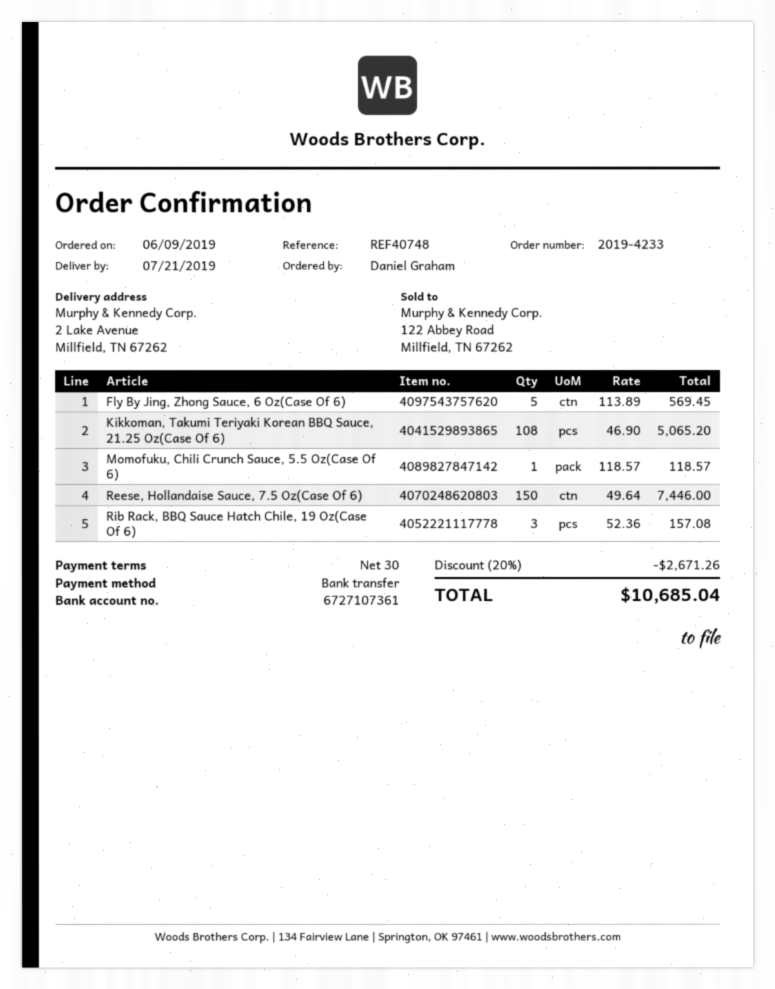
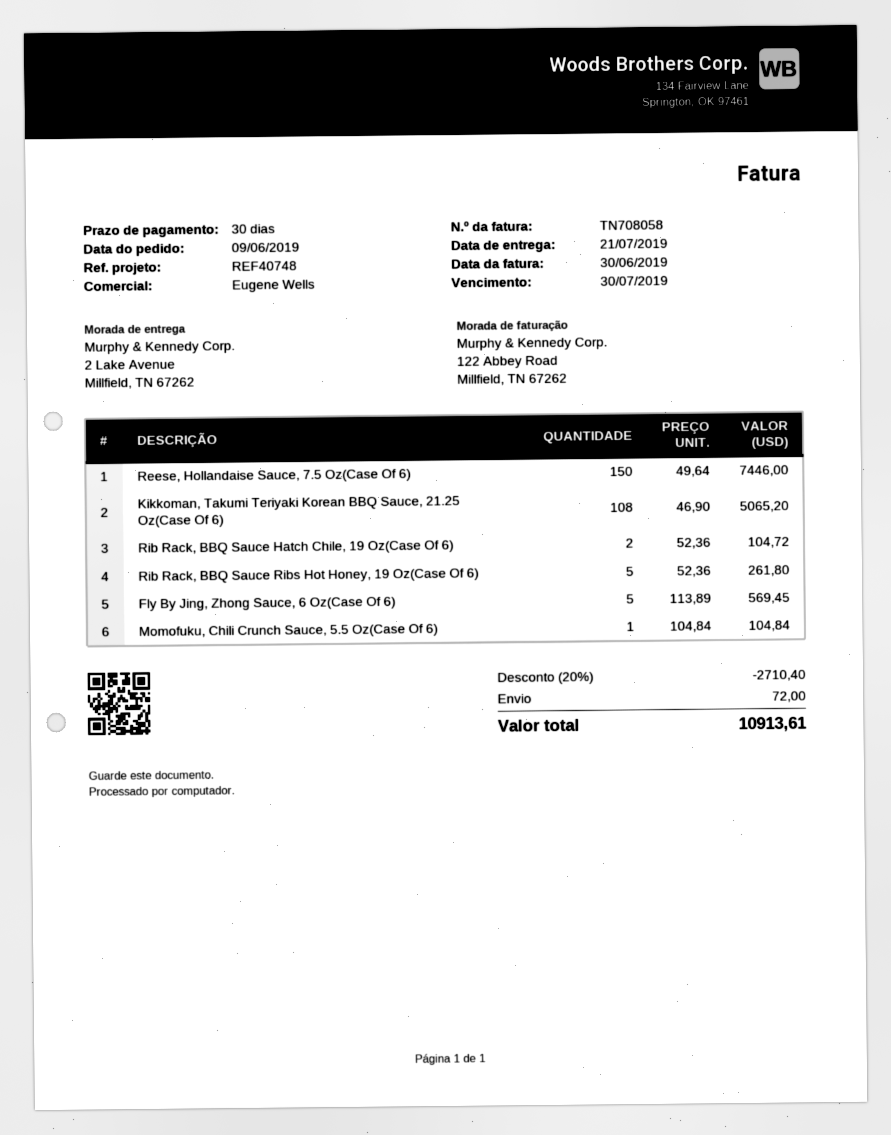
Momofuku, Chili Crunch Sauce, 5.5 Oz(Case Of 6): 1 x 118.57 = 118.57 -> 1 x 104.84 = 104.84
Rib Rack, BBQ Sauce Hatch Chile, 19 Oz(Case Of 6): 3 x 52.36 = 157.08 -> 2 x 52.36 = 104.72
Rib Rack, BBQ Sauce Ribs Hot Honey, 19 Oz(Case Of 6): none -> 5 x 52.36 = 261.80
discount: 20% = 2671.26 -> 20% = 2710.40
shipping: none -> 72.00
total: 10685.04 -> 10913.61

